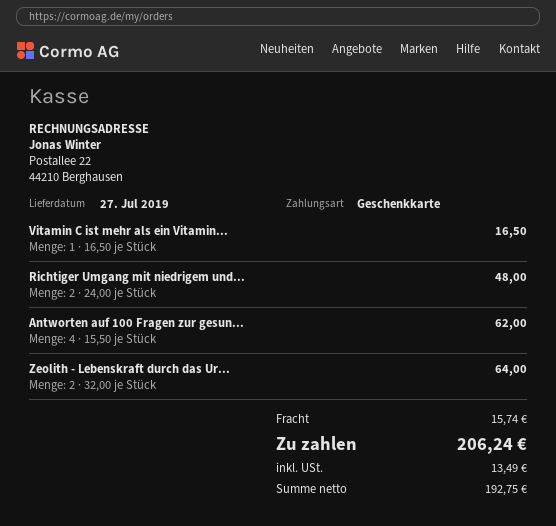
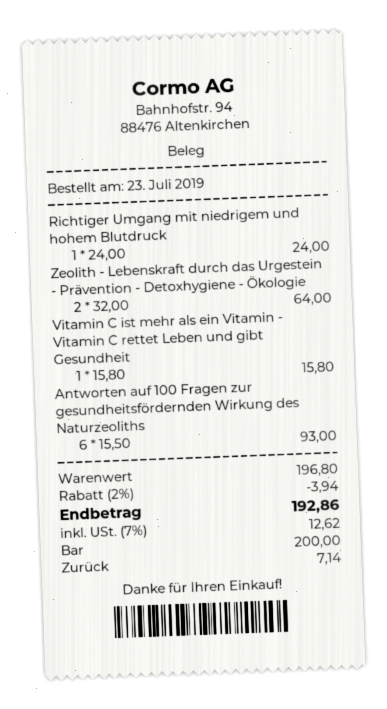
payment method: gift card -> cash
Vitamin C ist mehr als ein Vitamin...: 1 x 16.50 = 16.50 -> 1 x 15.80 = 15.80
Richtiger Umgang mit niedrigem und...: 2 x 24.00 = 48.00 -> 1 x 24.00 = 24.00
Antworten auf 100 Fragen zur gesun...: 4 x 15.50 = 62.00 -> 6 x 15.50 = 93.00
discount: none -> 2% = 3.94
shipping: 15.74 -> none
tax: 13.49 -> 12.62
total: 206.24 -> 192.86

